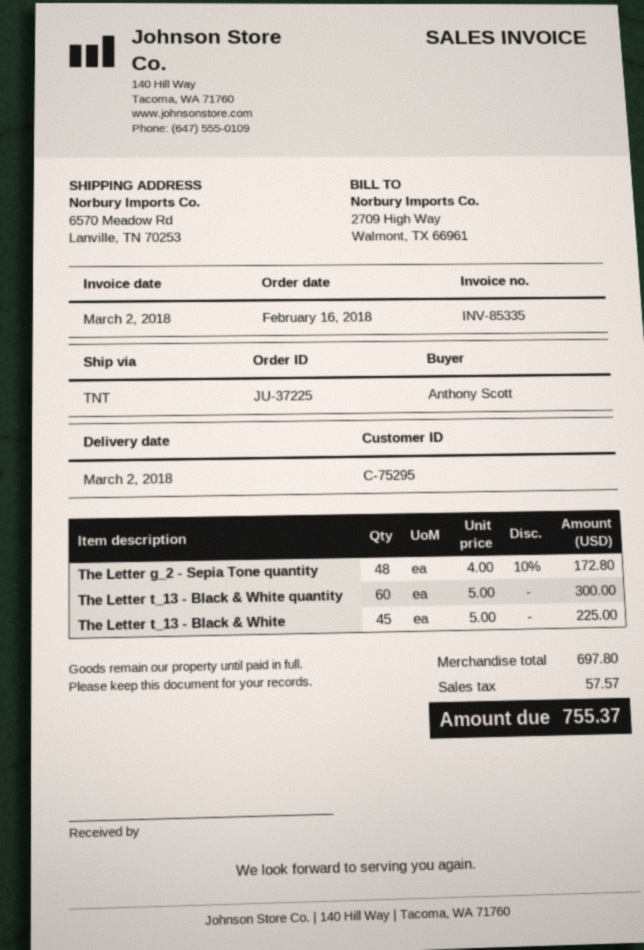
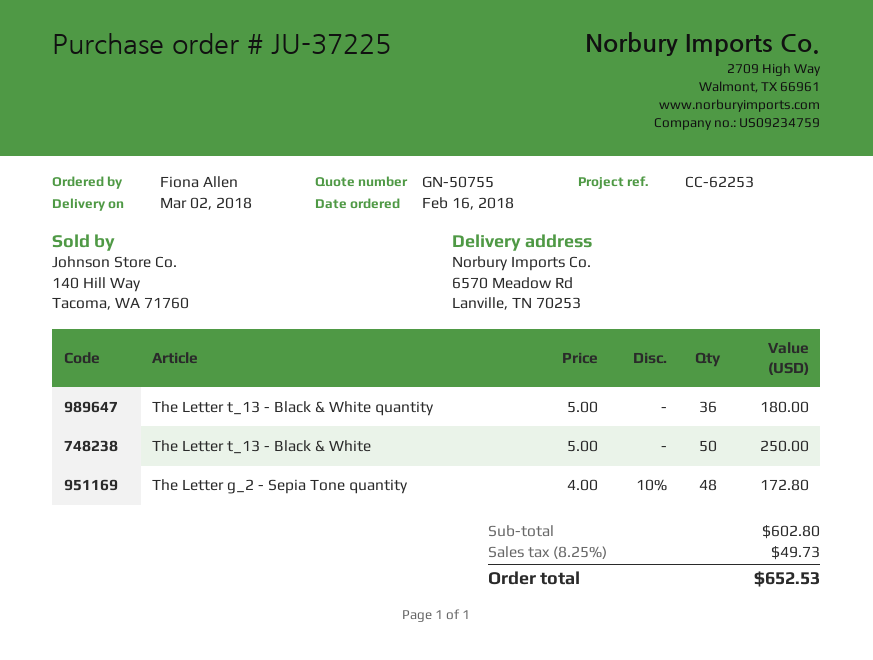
ordered by: Anthony Scott -> Fiona Allen
The Letter t_13 - Black & White quantity: 60 x 5.00 = 300.00 -> 36 x 5.00 = 180.00
The Letter t_13 - Black & White: 45 x 5.00 = 225.00 -> 50 x 5.00 = 250.00
subtotal: 697.80 -> 602.80
tax: 57.57 -> 49.73
total: 755.37 -> 652.53

